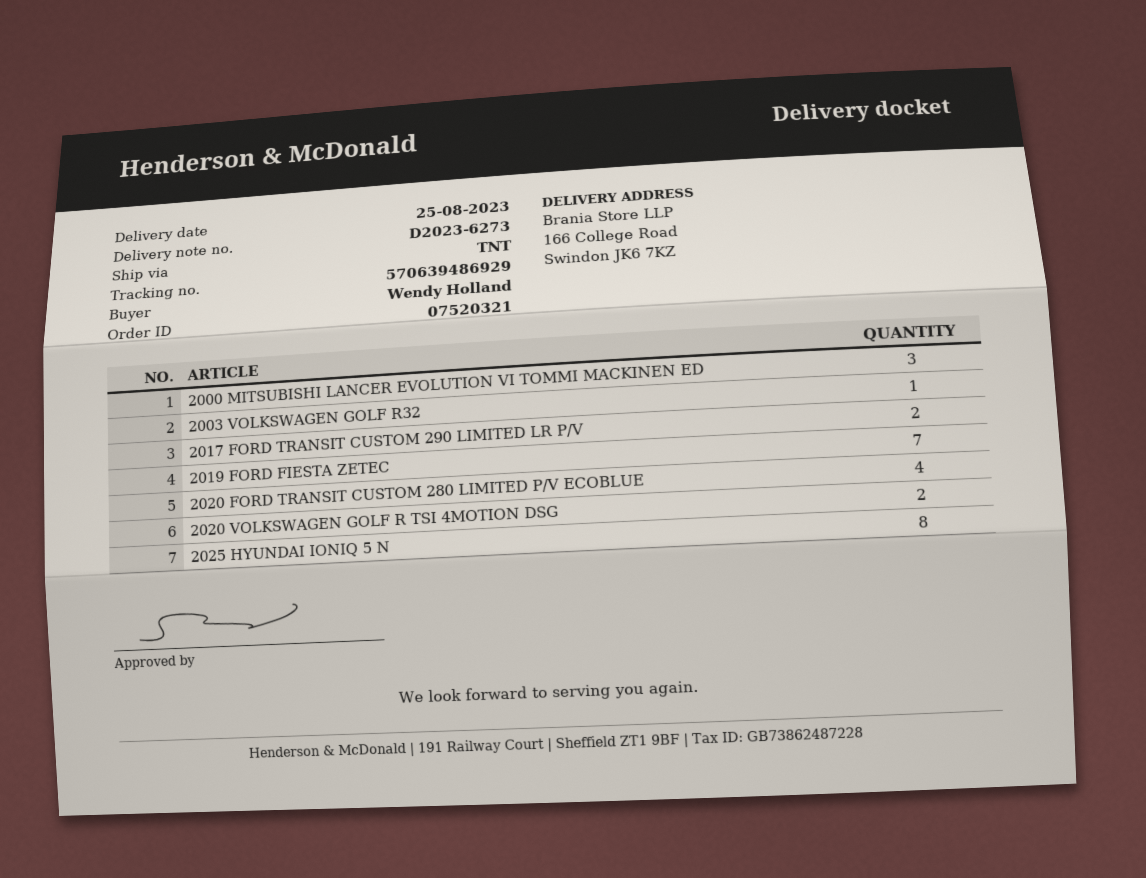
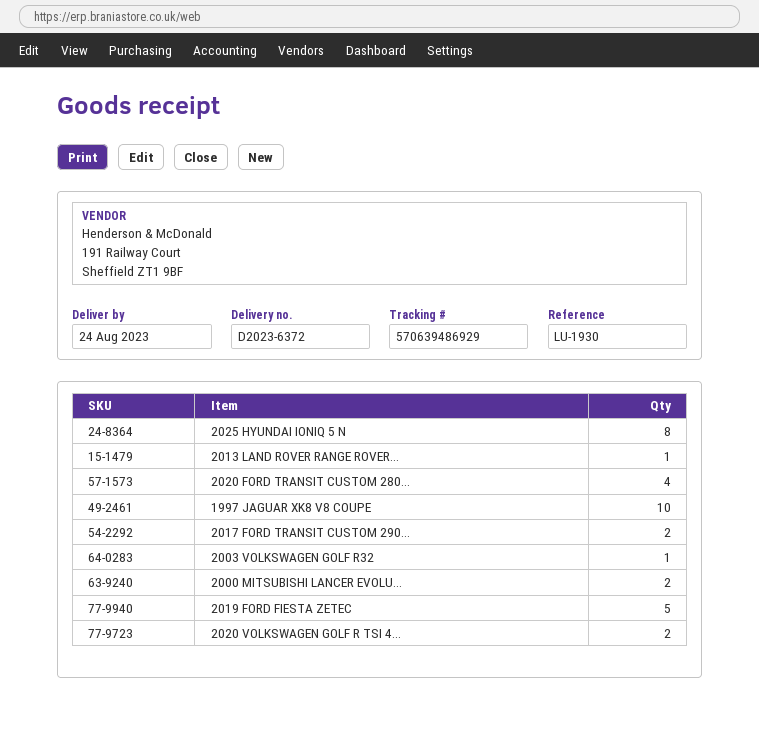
delivery note number: D2023-6273 -> D2023-6372
delivery date: 2023-08-25 -> 2023-08-24
2000 MITSUBISHI LANCER EVOLUTION VI TOMMI MACKINEN ED: 3 -> 2
2019 FORD FIESTA ZETEC: 7 -> 5
2013 LAND ROVER RANGE ROVER...: none -> 1
1997 JAGUAR XK8 V8 COUPE: none -> 10

